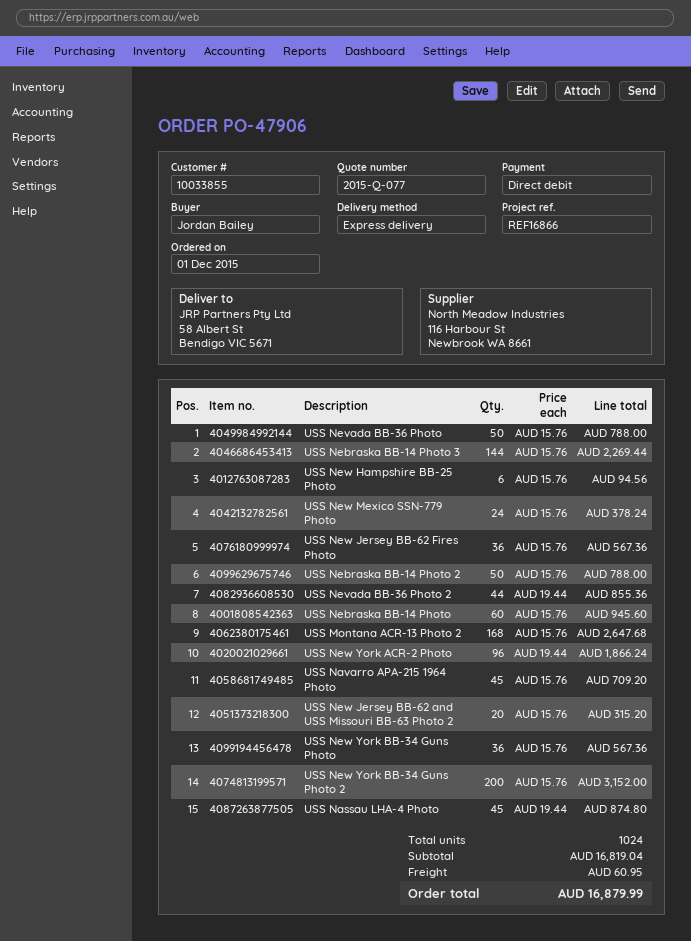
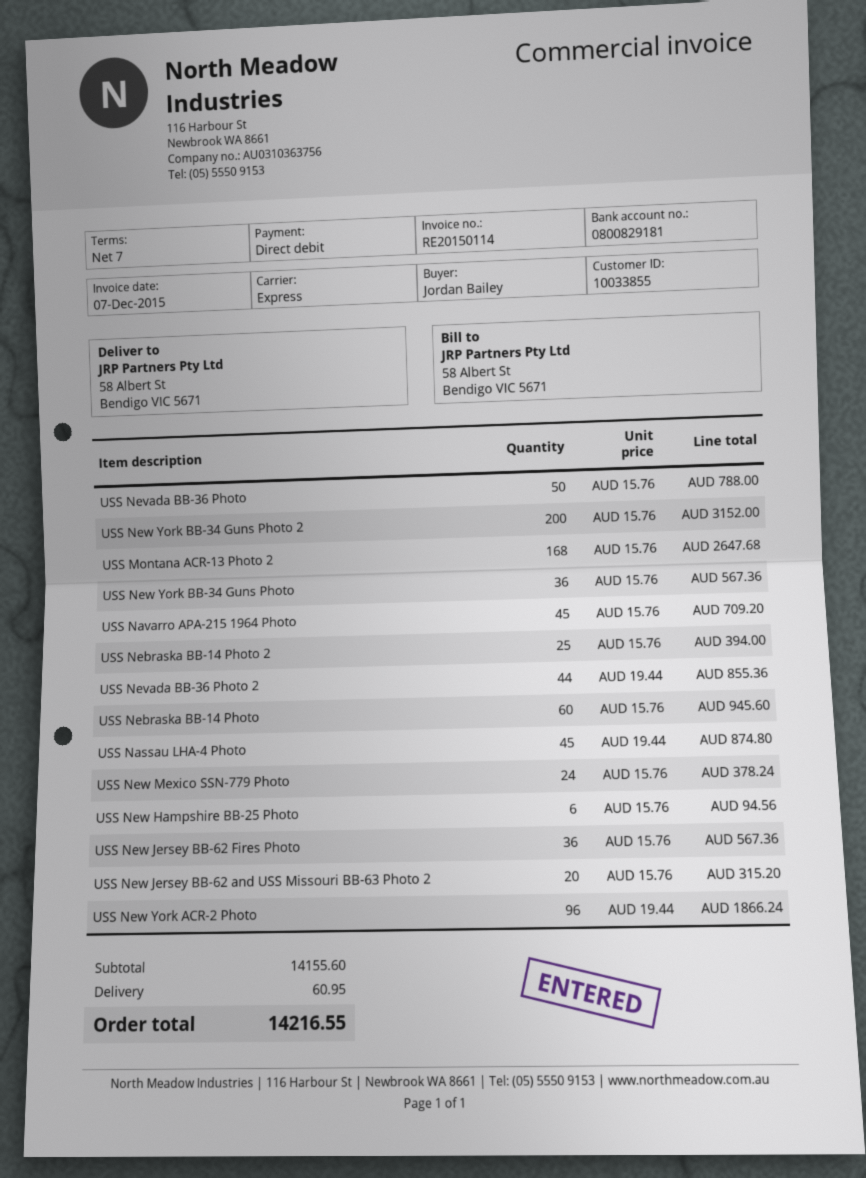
USS Nebraska BB-14 Photo 3: 144 x 15.76 = 2269.44 -> none
USS Nebraska BB-14 Photo 2: 50 x 15.76 = 788.00 -> 25 x 15.76 = 394.00
subtotal: 16819.04 -> 14155.60
total: 16879.99 -> 14216.55

